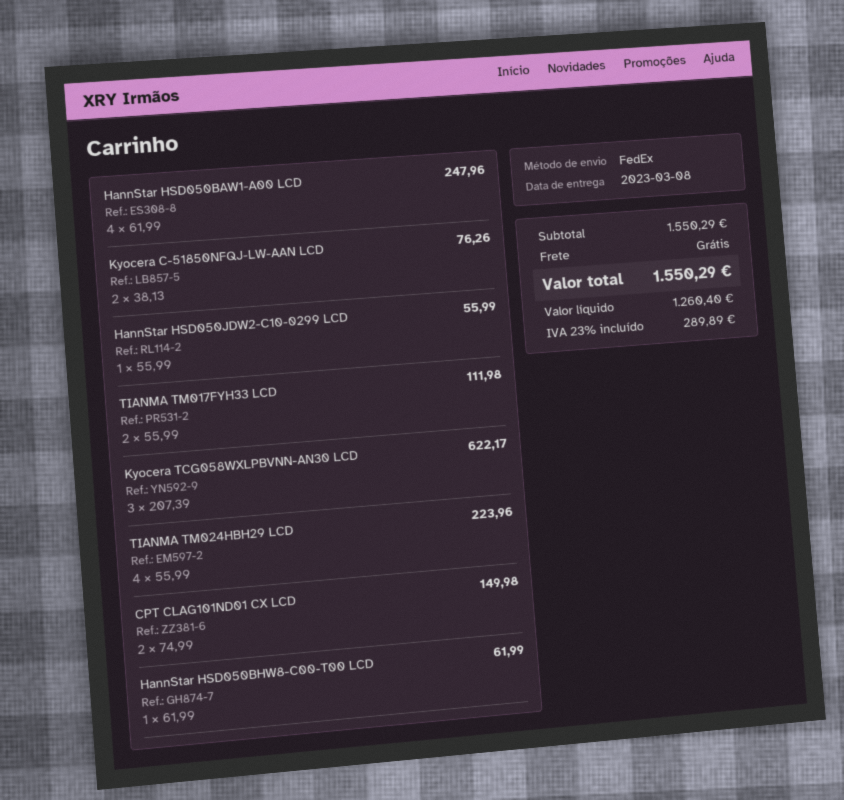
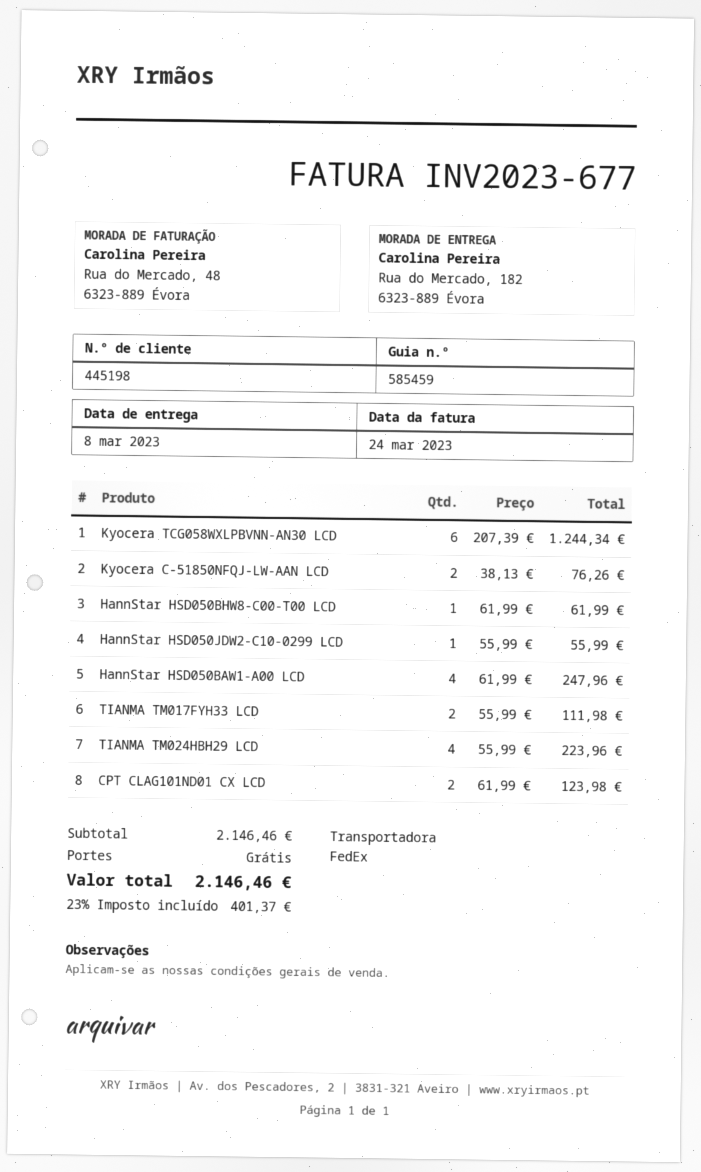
Kyocera TCG058WXLPBVNN-AN30 LCD: 3 x 207.39 = 622.17 -> 6 x 207.39 = 1244.34
CPT CLAG101ND01 CX LCD: 2 x 74.99 = 149.98 -> 2 x 61.99 = 123.98
subtotal: 1550.29 -> 2146.46
tax: 23% = 289.89 -> 23% = 401.37
total: 1550.29 -> 2146.46

